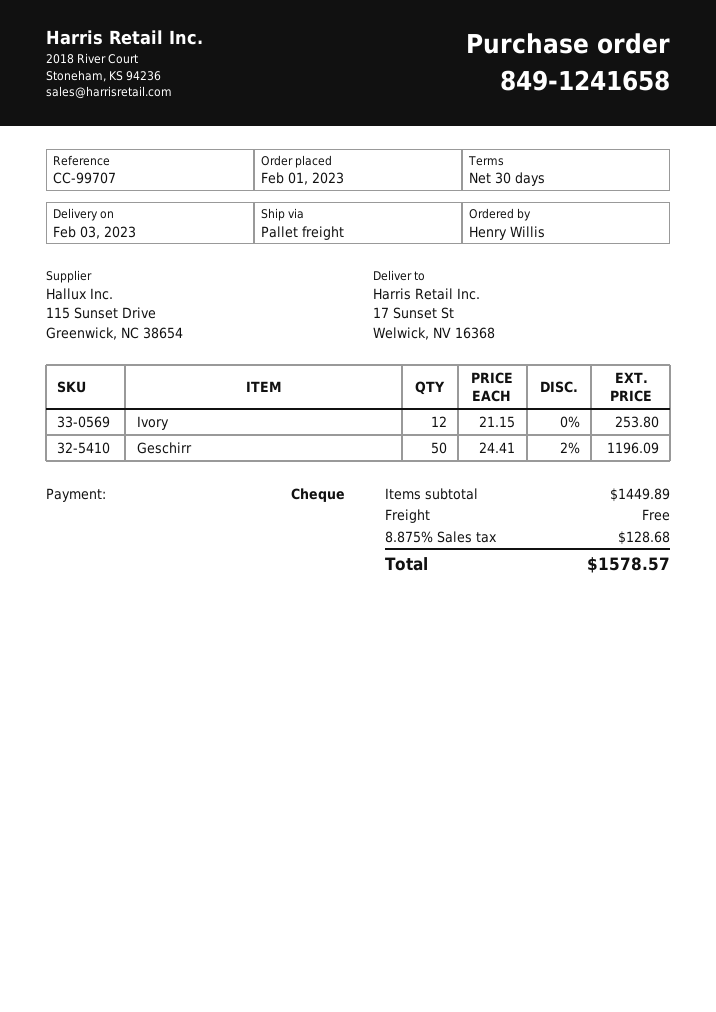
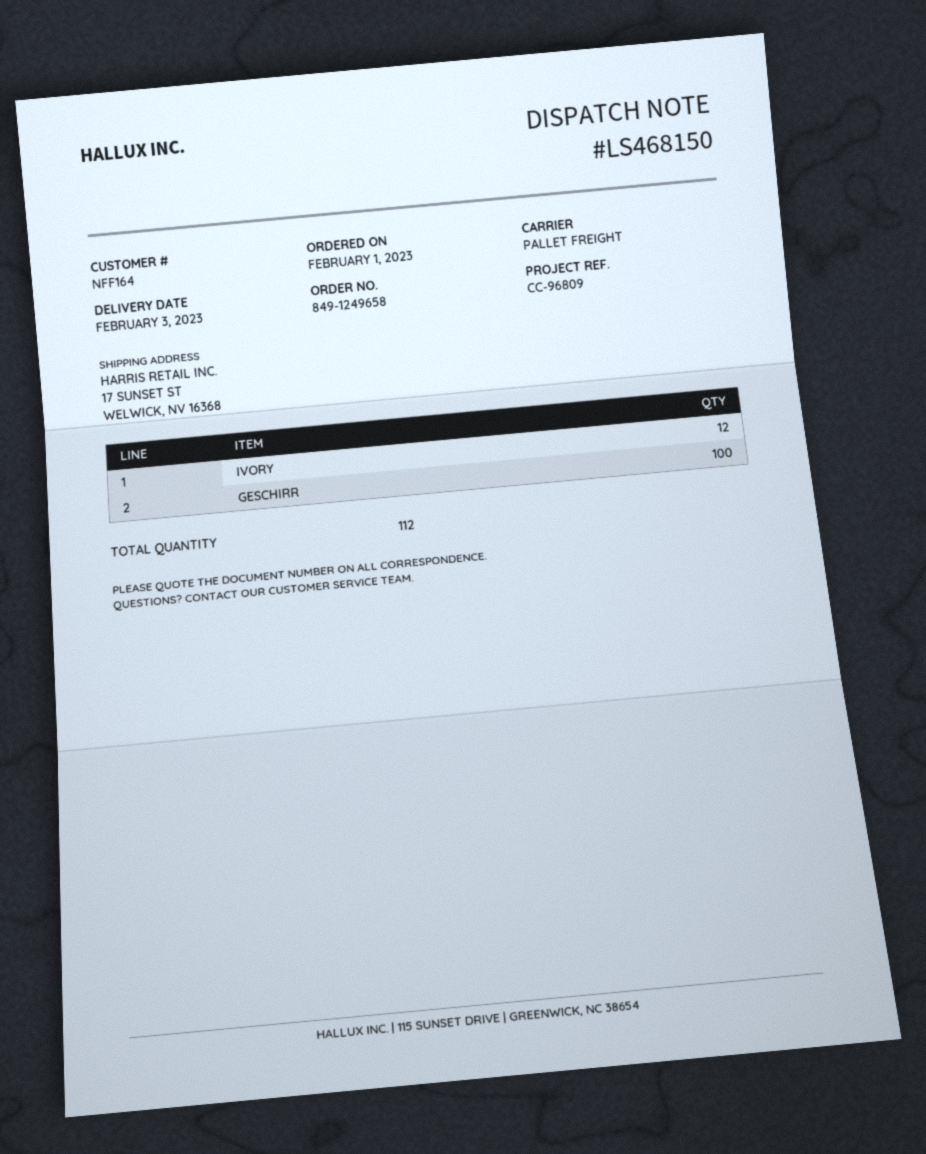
order number: 849-1241658 -> 849-1249658
reference: CC-99707 -> CC-96809
Geschirr: 50 -> 100

